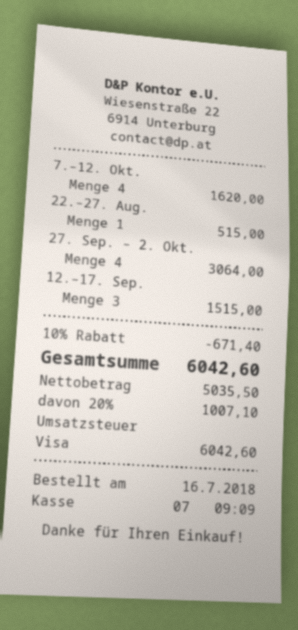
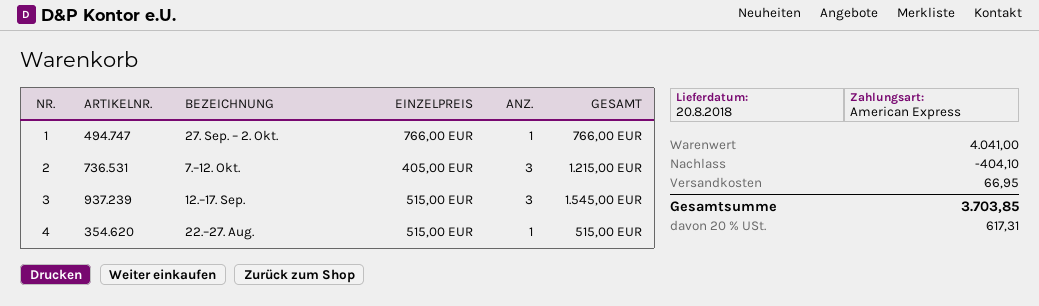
payment method: Visa -> American Express
7.–12. Okt.: 4 for 1620.00 -> 3 for 1215.00
27. Sep. – 2. Okt.: 4 for 3064.00 -> 1 for 766.00
12.–17. Sep.: 3 for 1515.00 -> 3 for 1545.00
discount: 671.40 -> 404.10
shipping: none -> 66.95
tax: 20% = 1007.10 -> 20% = 617.31
total: 6042.60 -> 3703.85

